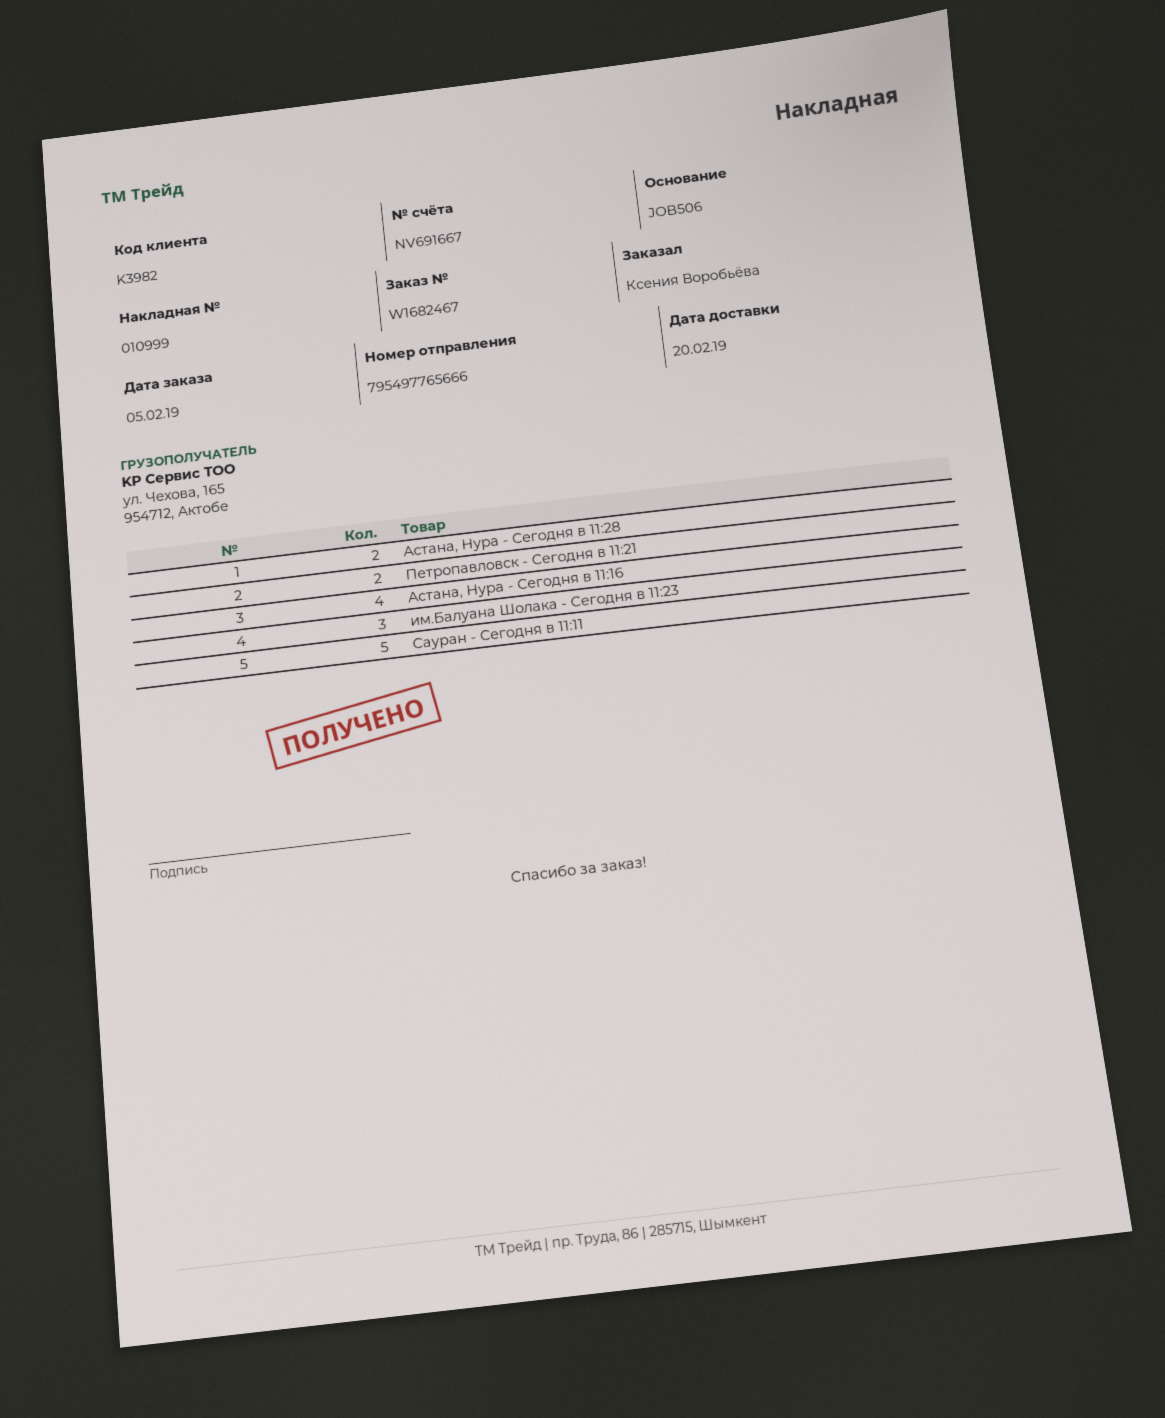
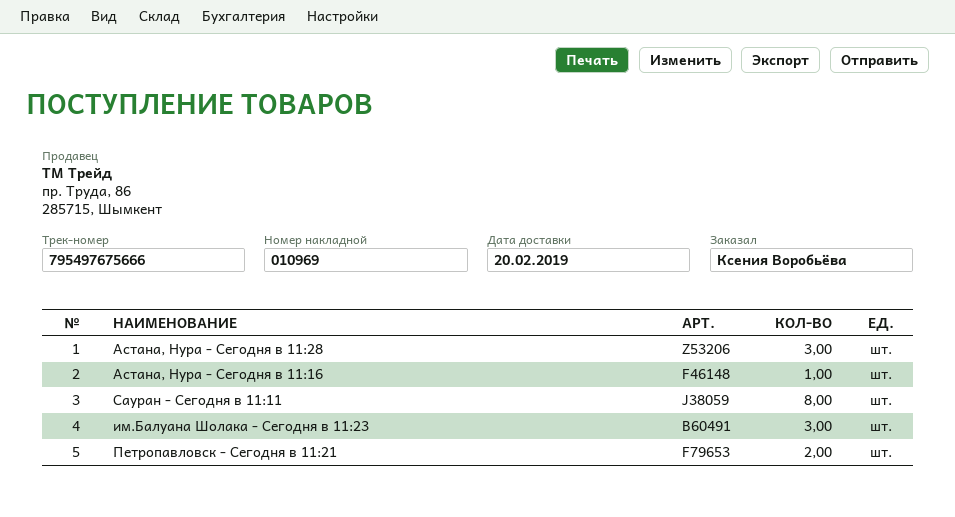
delivery note number: 010999 -> 010969
tracking number: 795497765666 -> 795497675666
Астана, Нура - Сегодня в 11:28: 2 -> 3
Астана, Нура - Сегодня в 11:16: 4 -> 1
Сауран - Сегодня в 11:11: 5 -> 8

